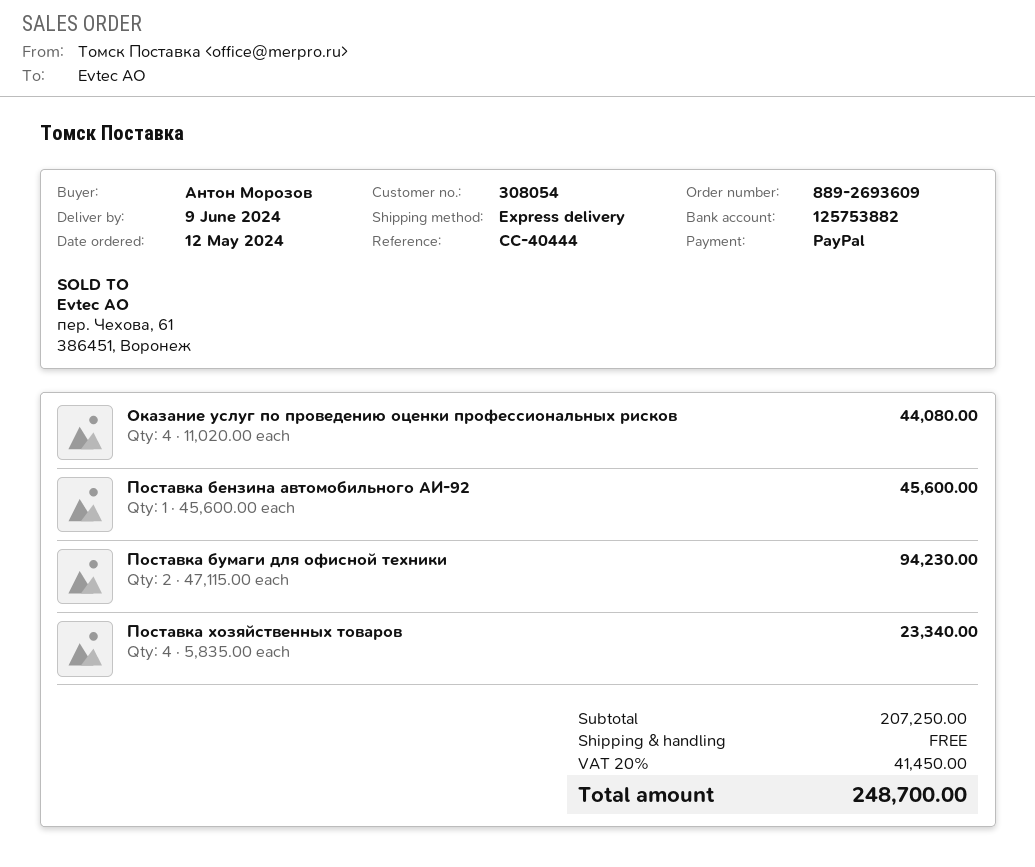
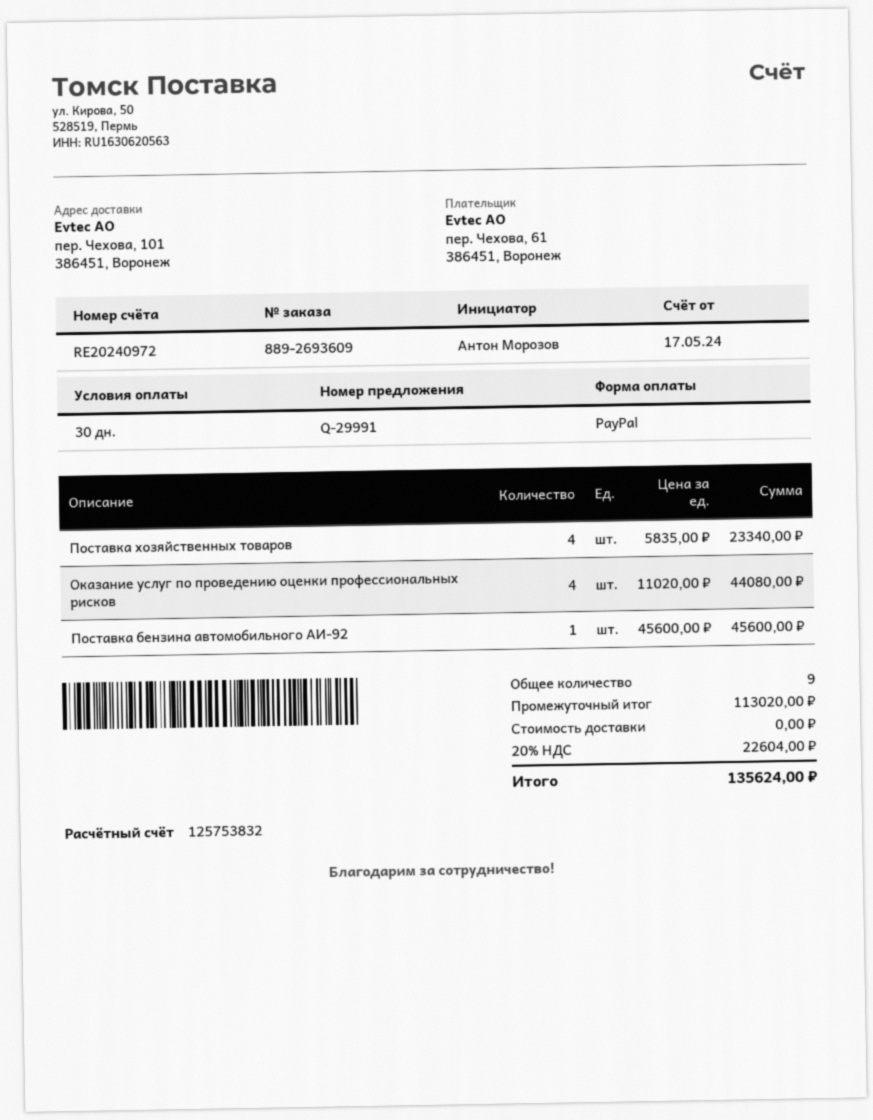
bank account: 125753882 -> 125753832
Поставка бумаги для офисной техники: 2 x 47115.00 = 94230.00 -> none
subtotal: 207250.00 -> 113020.00
tax: 20% = 41450.00 -> 20% = 22604.00
total: 248700.00 -> 135624.00

